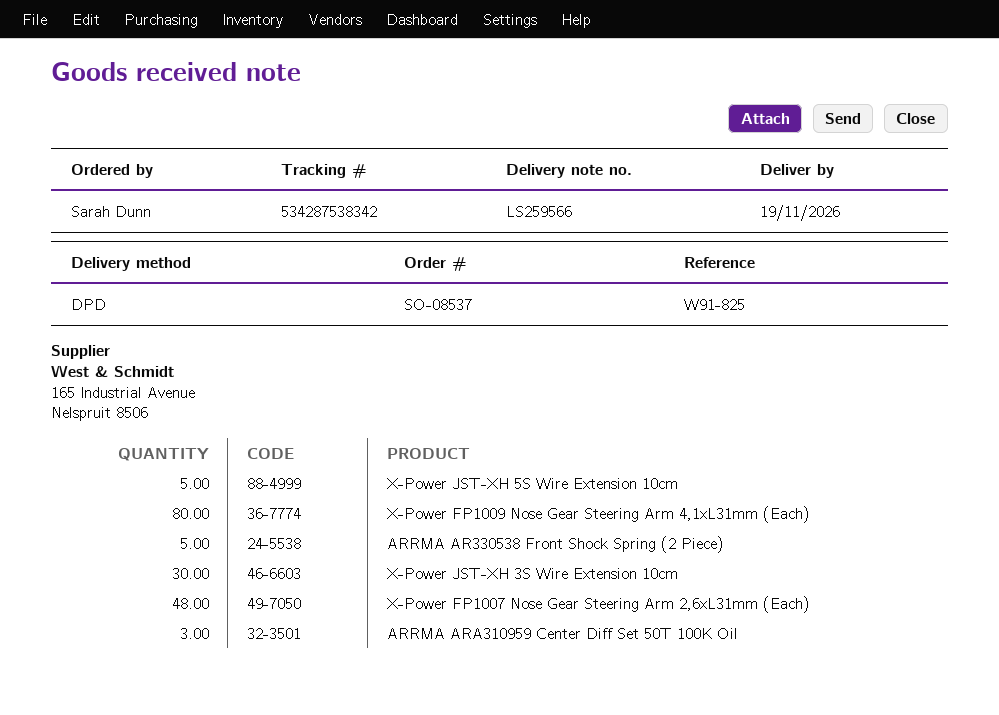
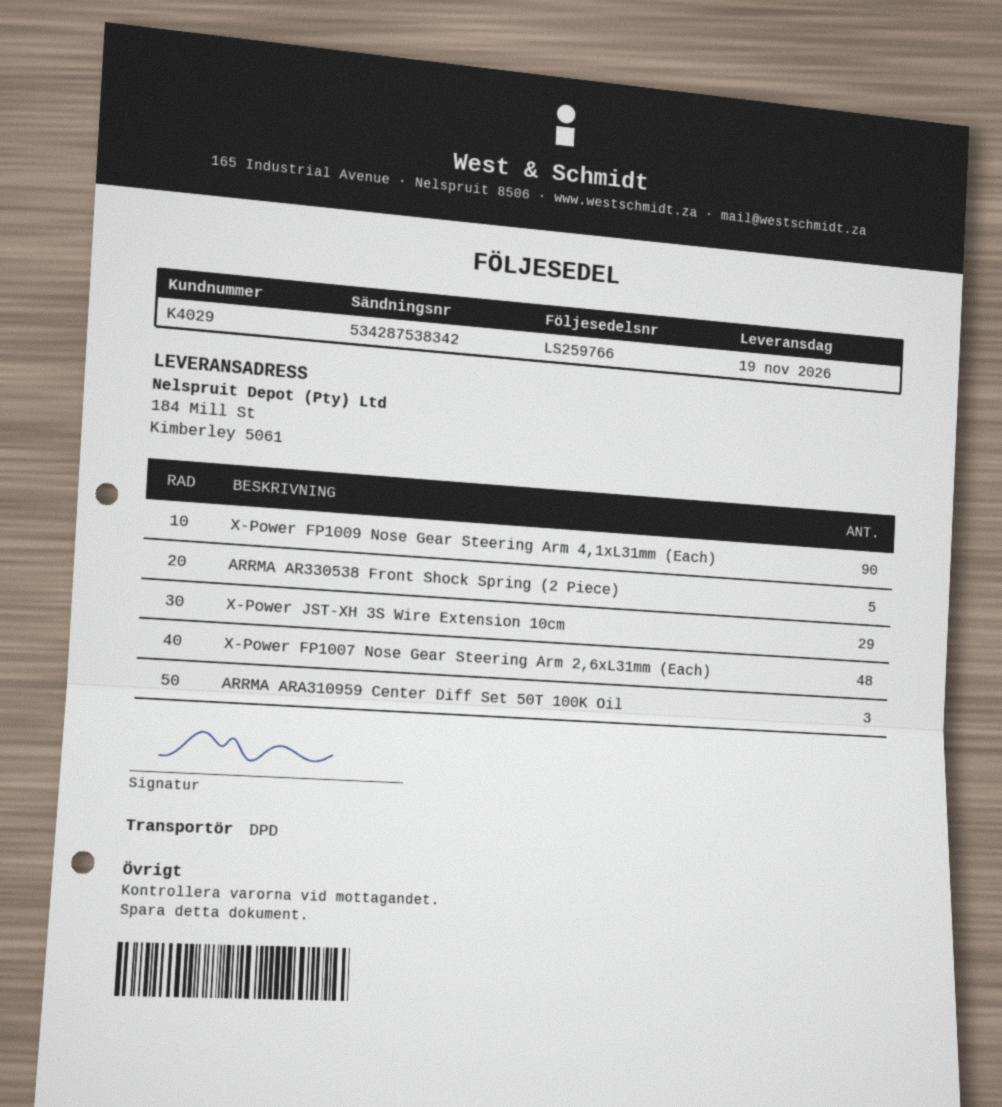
delivery note number: LS259566 -> LS259766
X-Power JST-XH 5S Wire Extension 10cm: 5 -> none
X-Power FP1009 Nose Gear Steering Arm 4,1xL31mm (Each): 80 -> 90
X-Power JST-XH 3S Wire Extension 10cm: 30 -> 29

